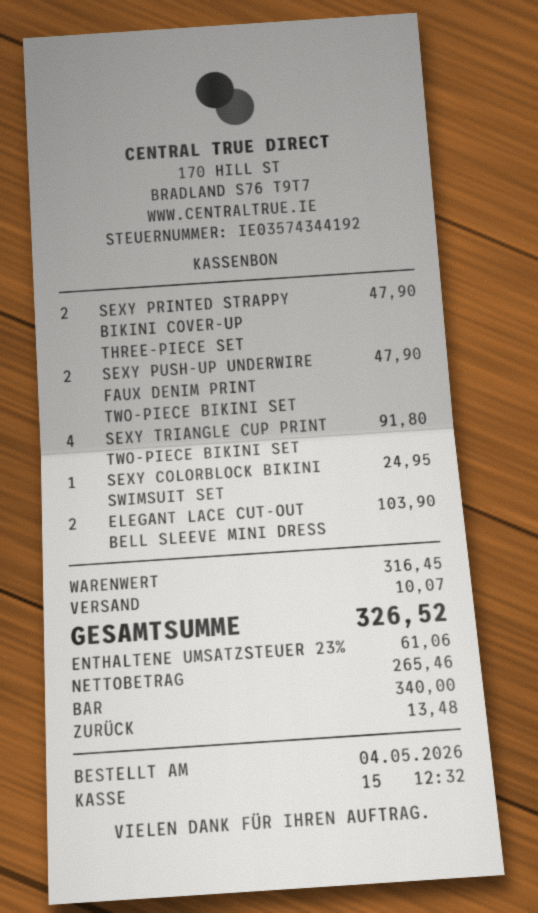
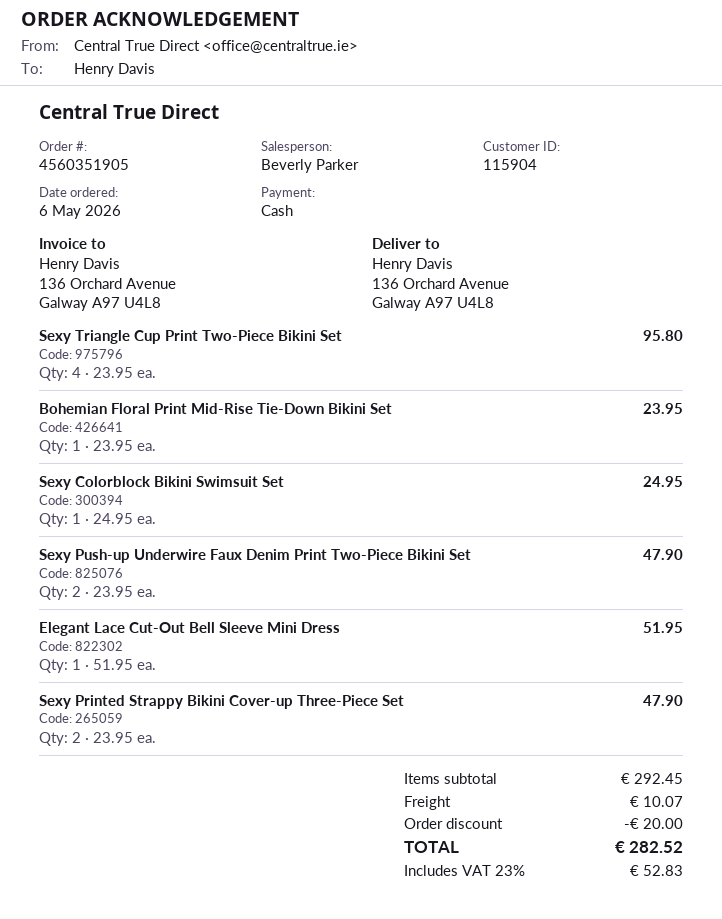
order date: 2026-05-04 -> 2026-05-06
SEXY TRIANGLE CUP PRINT TWO-PIECE BIKINI SET: 4 for 91.80 -> 4 for 95.80
ELEGANT LACE CUT-OUT BELL SLEEVE MINI DRESS: 2 for 103.90 -> 1 for 51.95
Bohemian Floral Print Mid-Rise Tie-Down Bikini Set: none -> 1 for 23.95
subtotal: 316.45 -> 292.45
discount: none -> 20.00
tax: 23% = 61.06 -> 23% = 52.83
total: 326.52 -> 282.52

